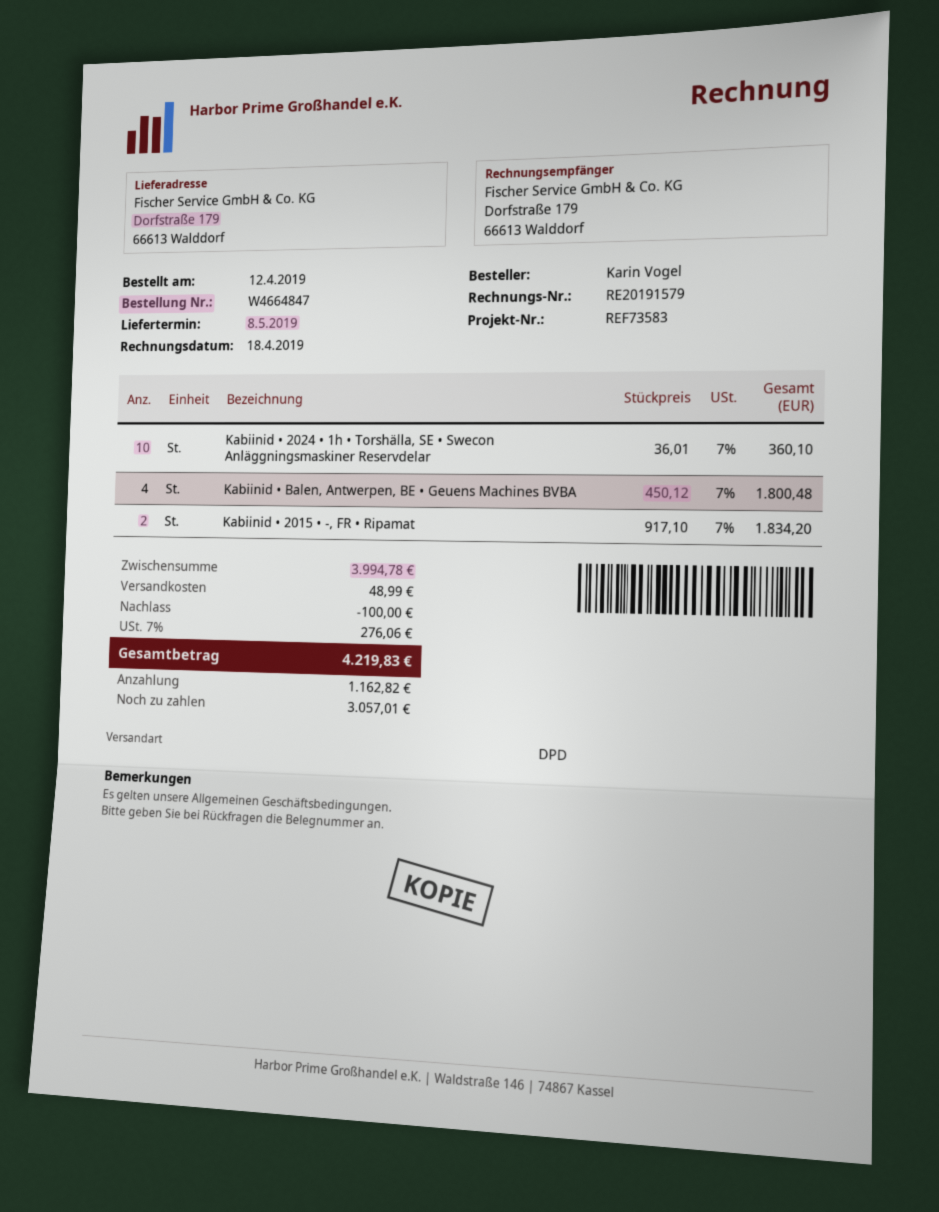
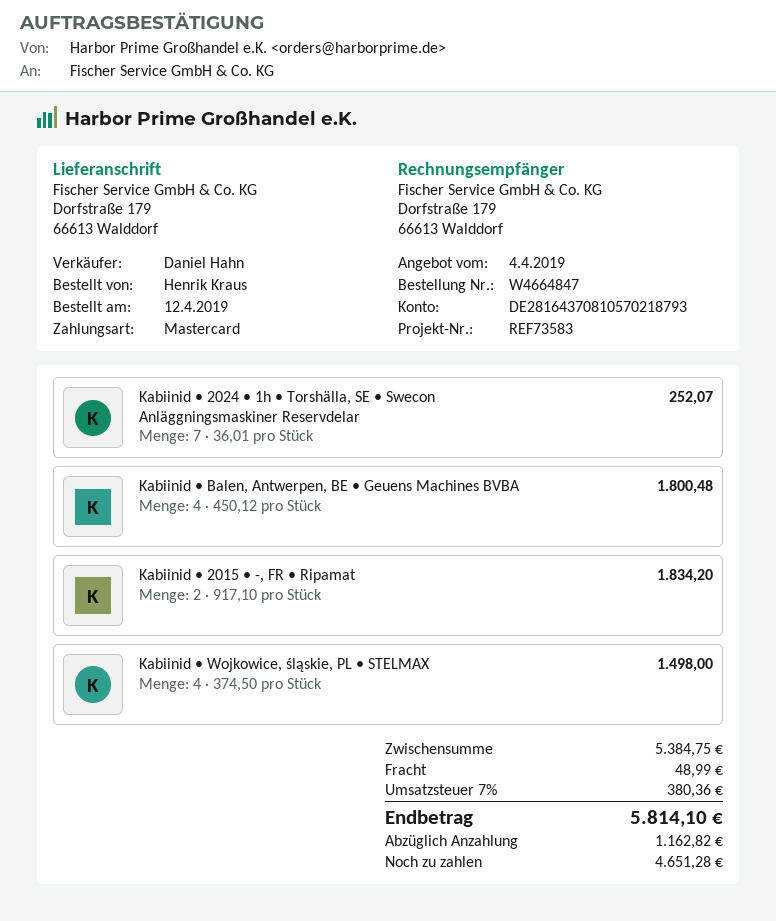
ordered by: Karin Vogel -> Henrik Kraus
Kabiinid • 2024 • 1h • Torshälla, SE • Swecon Anläggningsmaskiner Reservdelar: 10 x 36.01 = 360.10 -> 7 x 36.01 = 252.07
Kabiinid • Wojkowice, śląskie, PL • STELMAX: none -> 4 x 374.50 = 1498.00
subtotal: 3994.78 -> 5384.75
discount: 100.00 -> none
tax: 7% = 276.06 -> 7% = 380.36
total: 4219.83 -> 5814.10
balance: 3057.01 -> 4651.28

